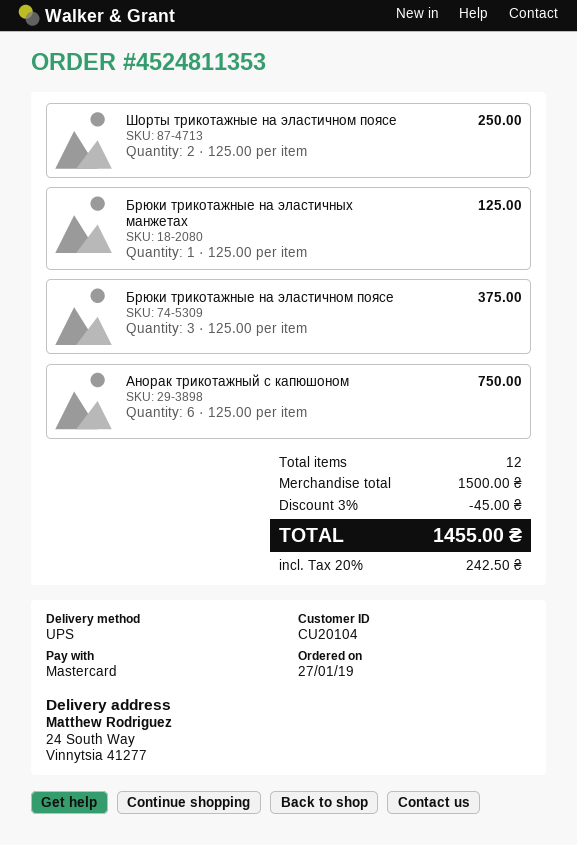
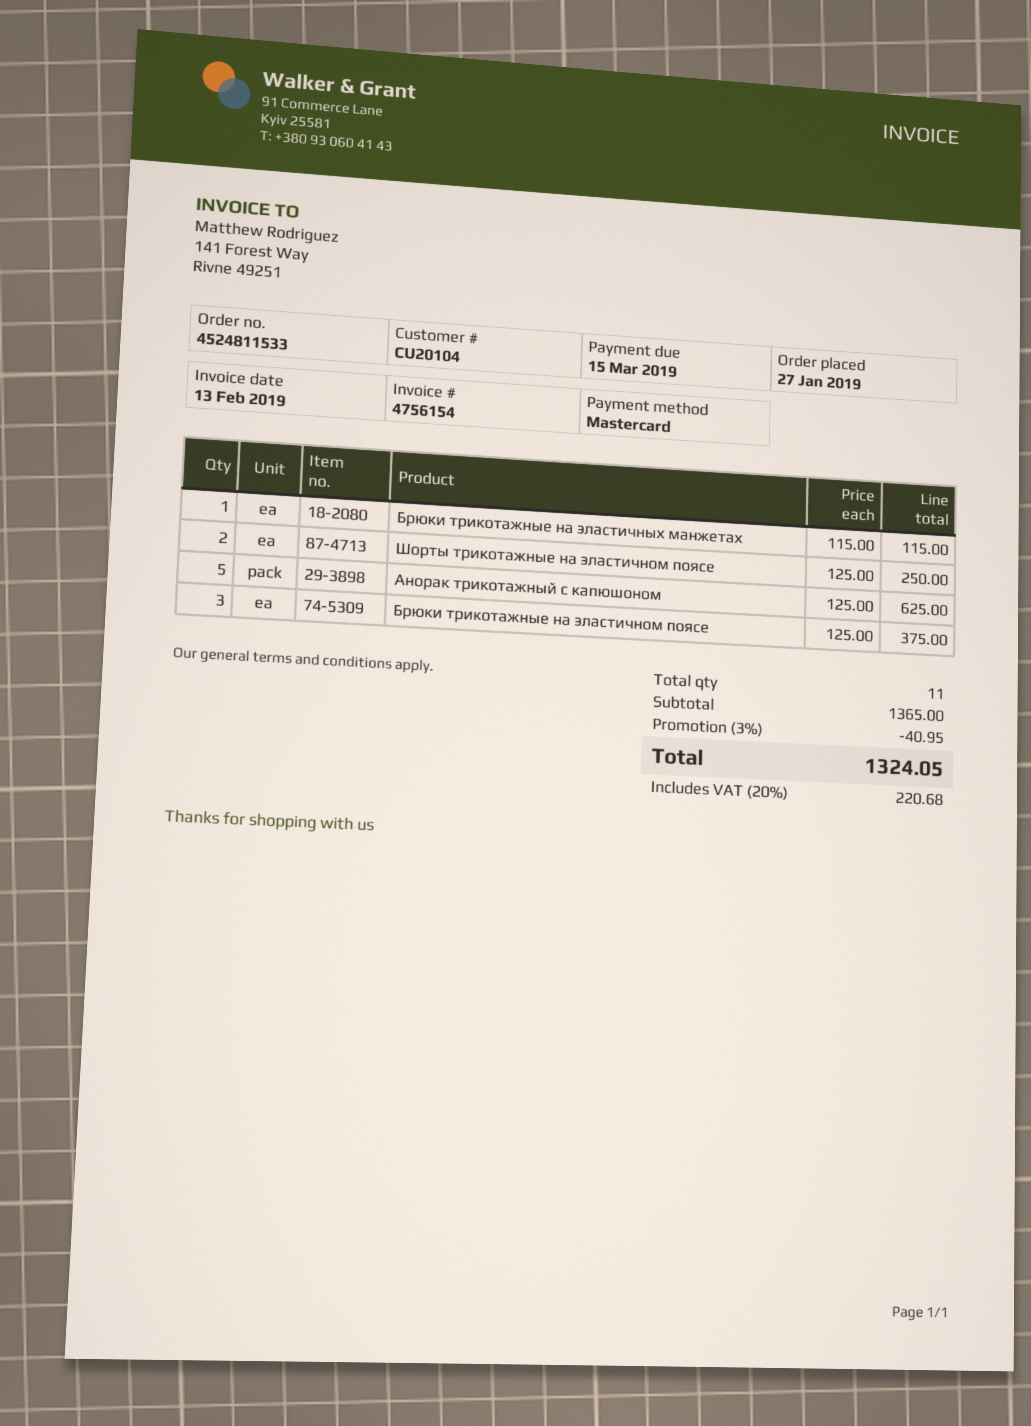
order number: 4524811353 -> 4524811533
Брюки трикотажные на эластичных манжетах: 1 x 125.00 = 125.00 -> 1 x 115.00 = 115.00
Анорак трикотажный с капюшоном: 6 x 125.00 = 750.00 -> 5 x 125.00 = 625.00
total quantity: 12 -> 11
subtotal: 1500.00 -> 1365.00
discount: 3% = 45.00 -> 3% = 40.95
tax: 20% = 242.50 -> 20% = 220.68
total: 1455.00 -> 1324.05

